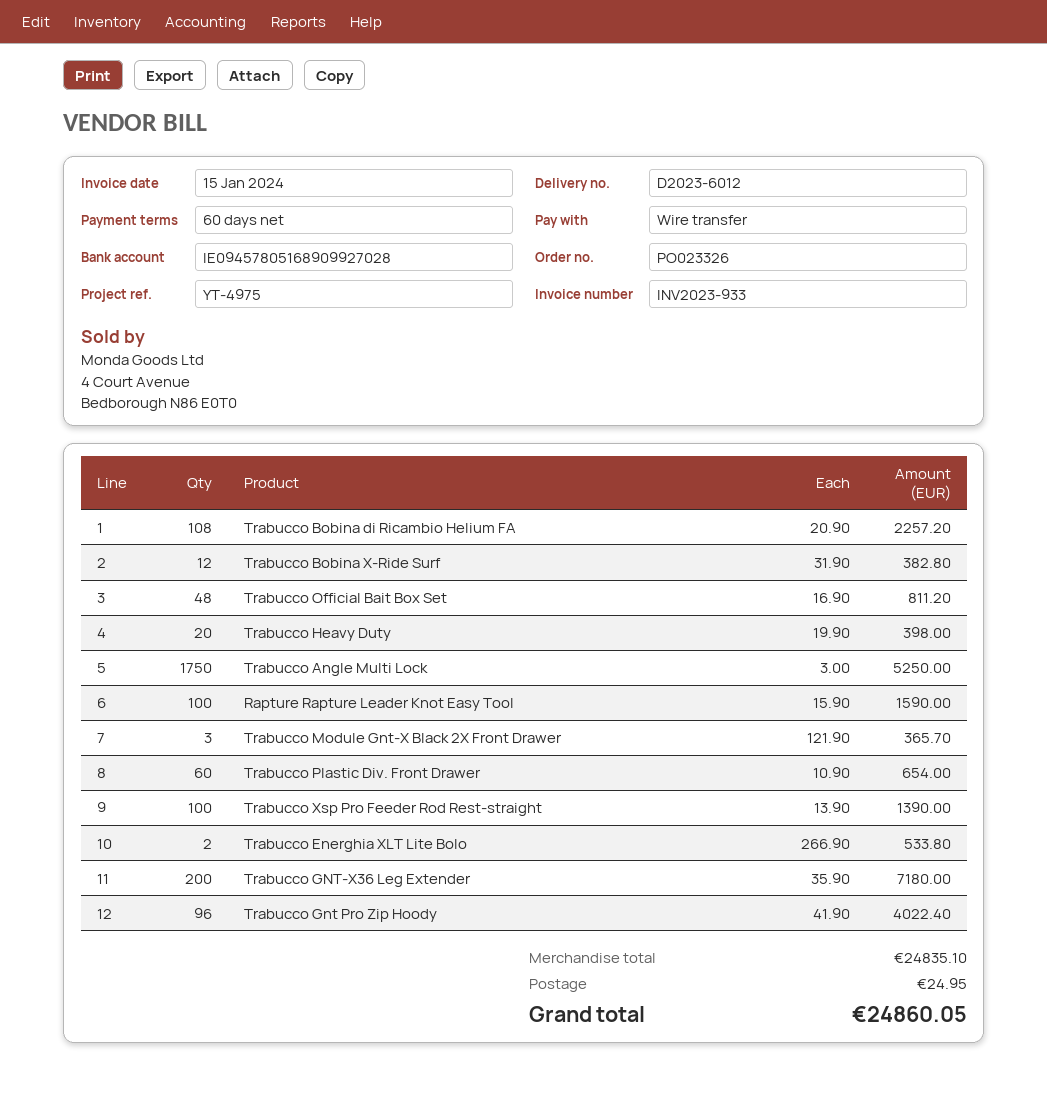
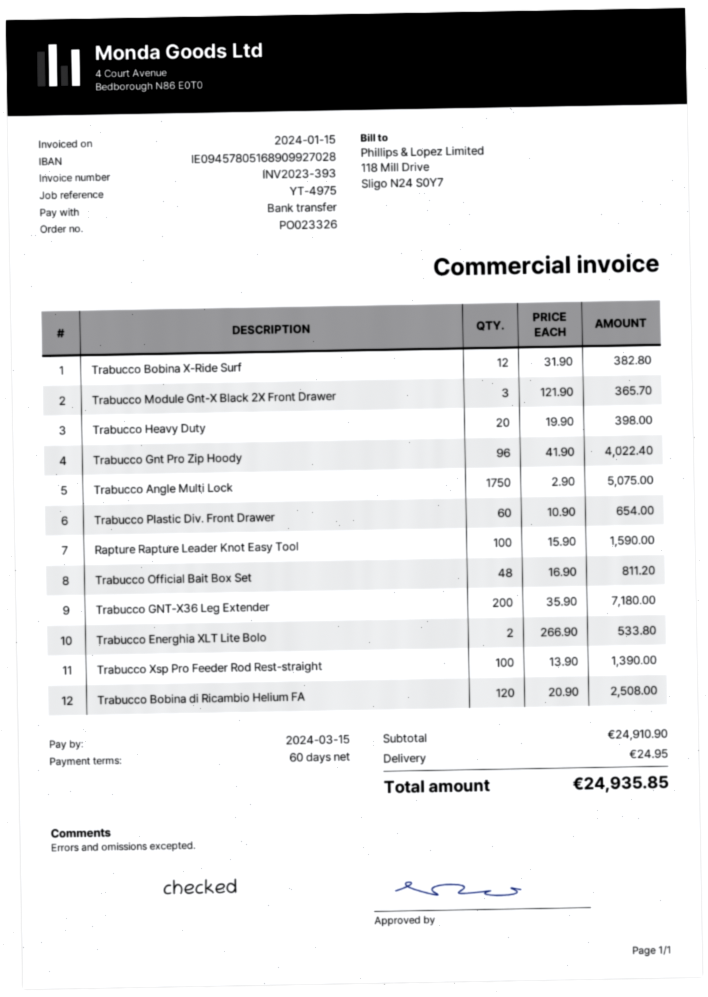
invoice number: INV2023-933 -> INV2023-393
Trabucco Bobina di Ricambio Helium FA: 108 x 20.90 = 2257.20 -> 120 x 20.90 = 2508.00
Trabucco Angle Multi Lock: 1750 x 3.00 = 5250.00 -> 1750 x 2.90 = 5075.00
subtotal: 24835.10 -> 24910.90
total: 24860.05 -> 24935.85

